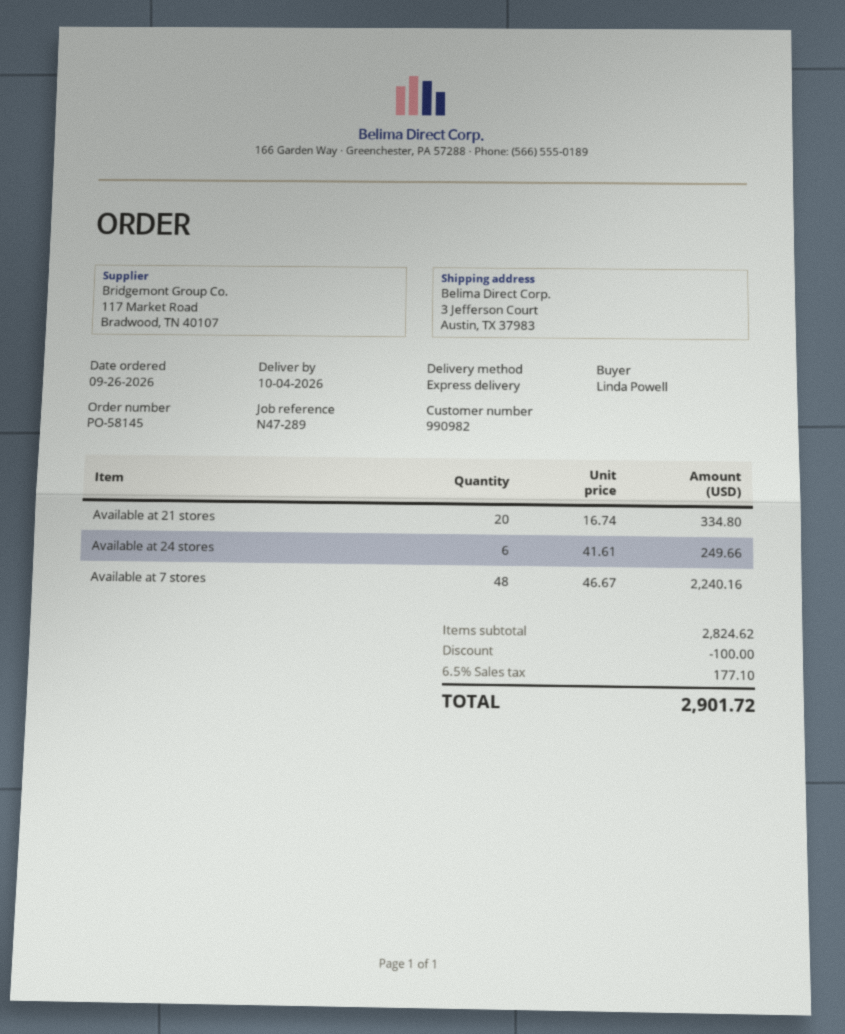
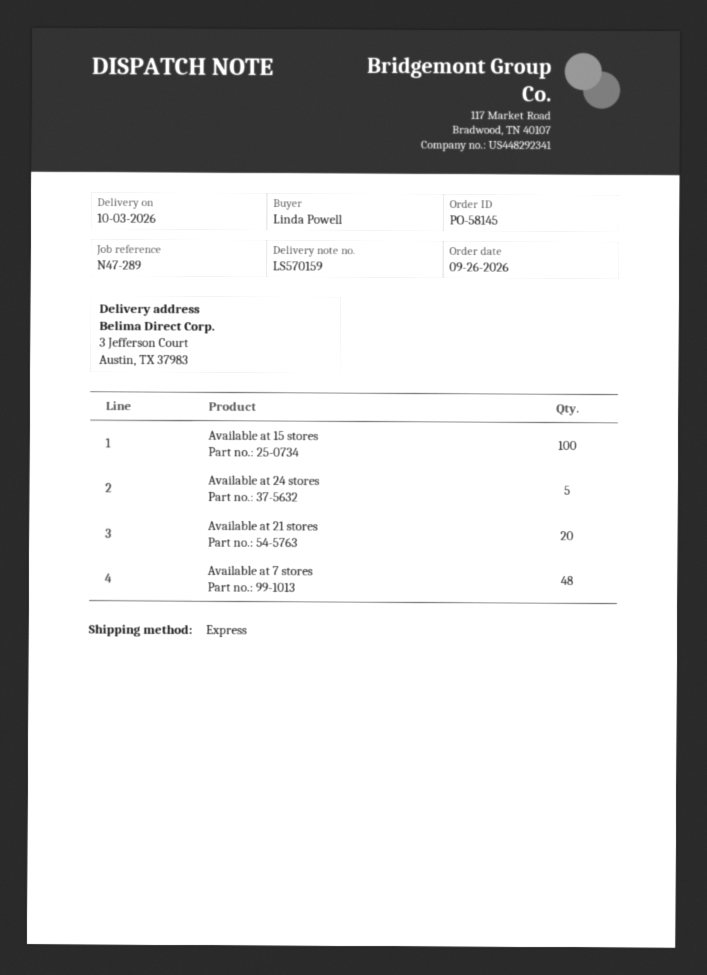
delivery date: 2026-10-04 -> 2026-10-03
Available at 24 stores: 6 -> 5
Available at 15 stores: none -> 100

